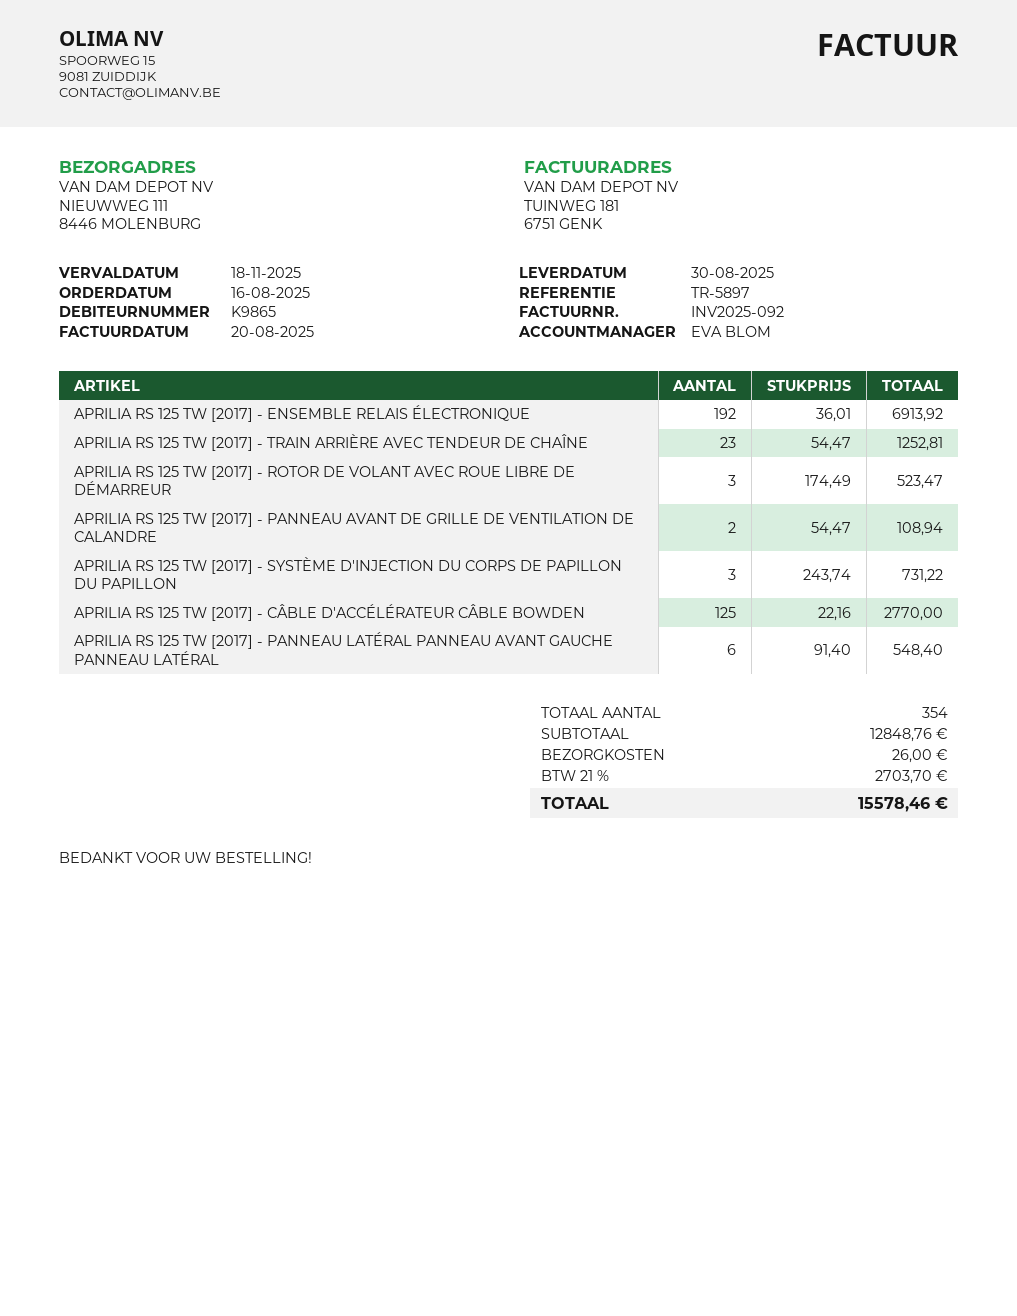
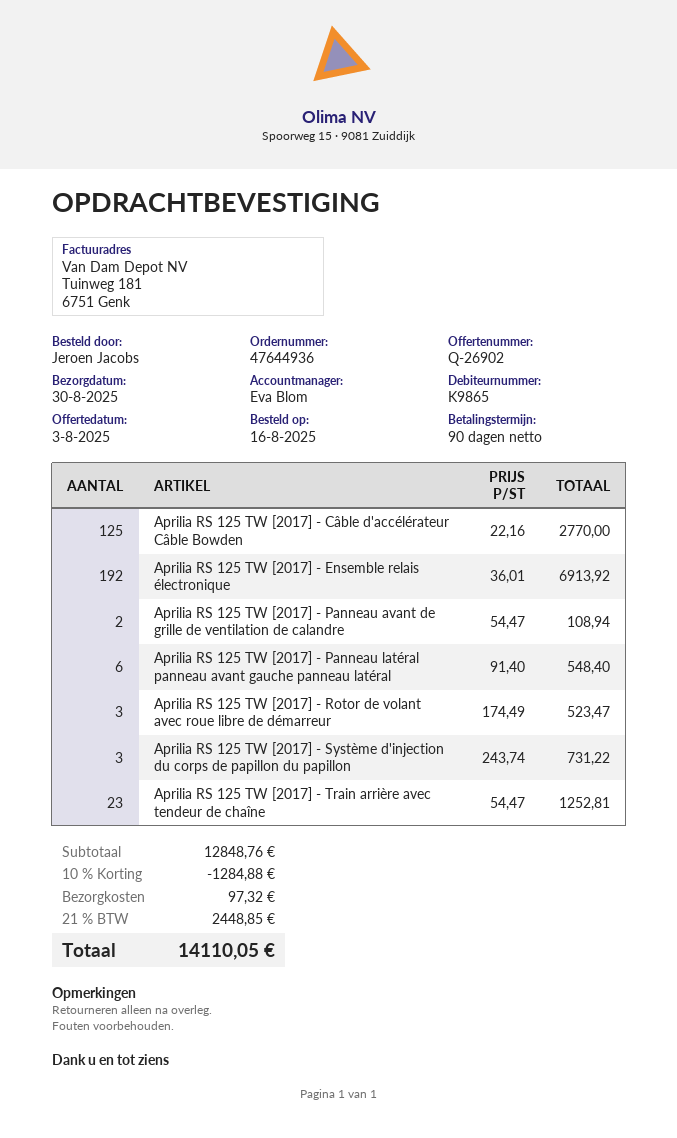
discount: none -> 10% = 1284.88
shipping: 26.00 -> 97.32
tax: 21% = 2703.70 -> 21% = 2448.85
total: 15578.46 -> 14110.05

